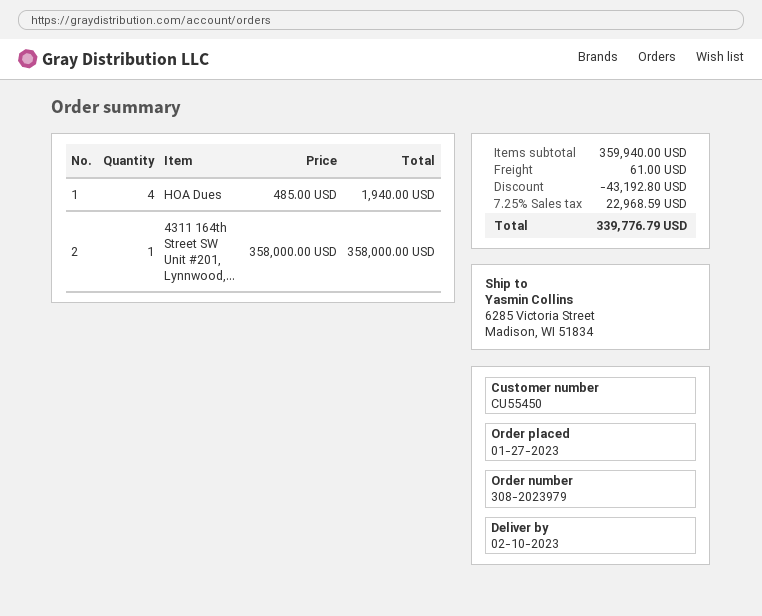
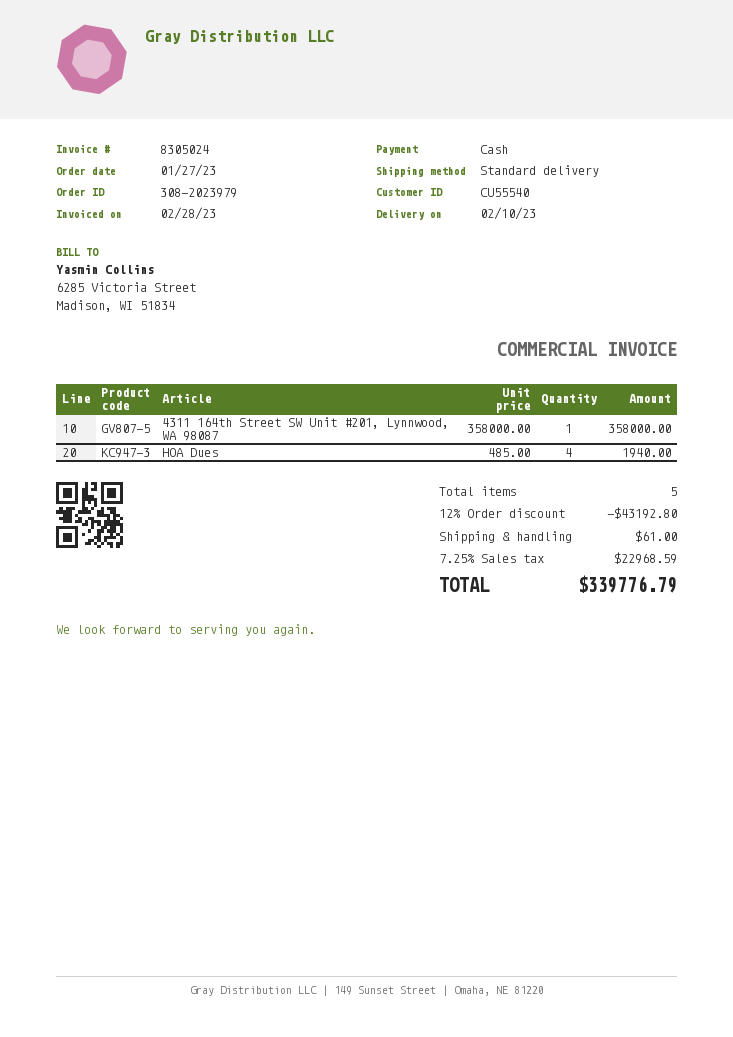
customer number: CU55450 -> CU55540

